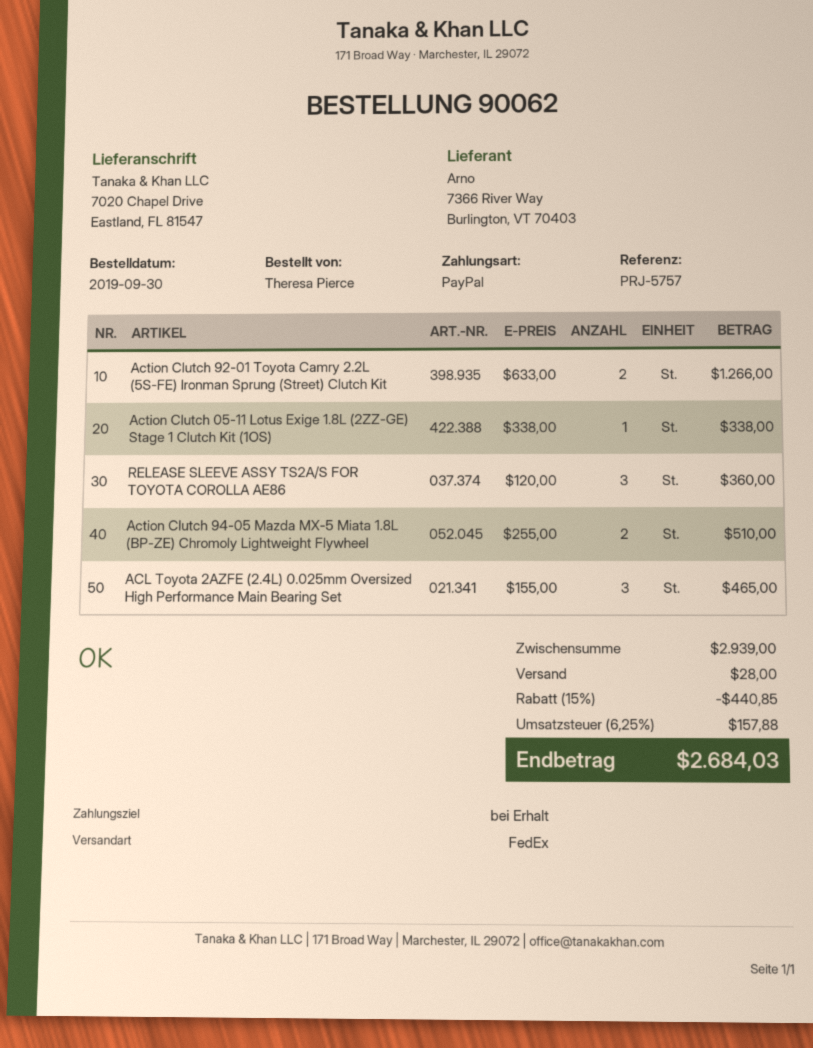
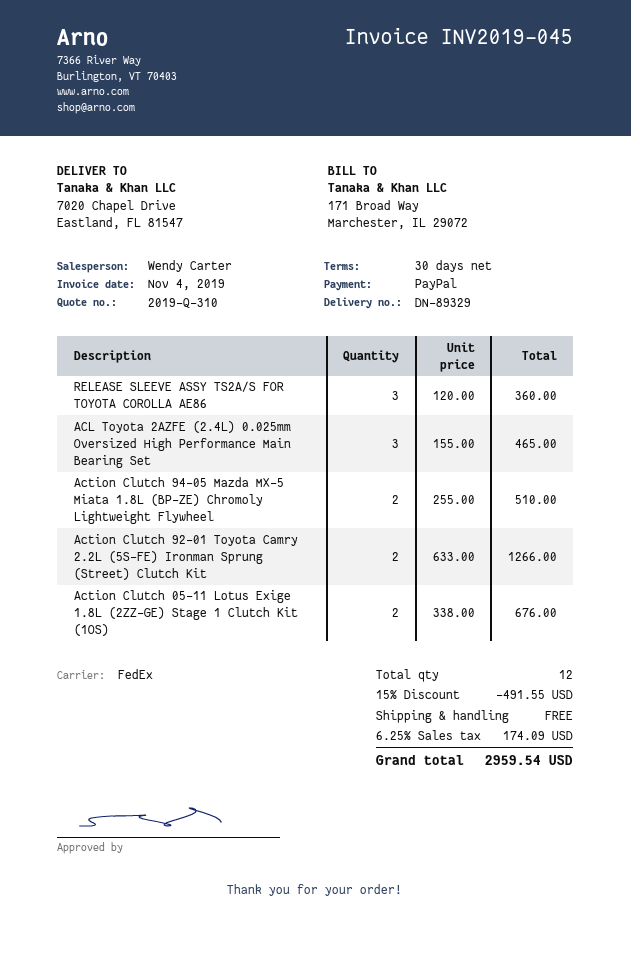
payment terms: on receipt -> 30 days
Action Clutch 05-11 Lotus Exige 1.8L (2ZZ-GE) Stage 1 Clutch Kit (1OS): 1 x 338.00 = 338.00 -> 2 x 338.00 = 676.00
discount: 15% = 440.85 -> 15% = 491.55
shipping: 28.00 -> 0.00
tax: 6.25% = 157.88 -> 6.25% = 174.09
total: 2684.03 -> 2959.54

